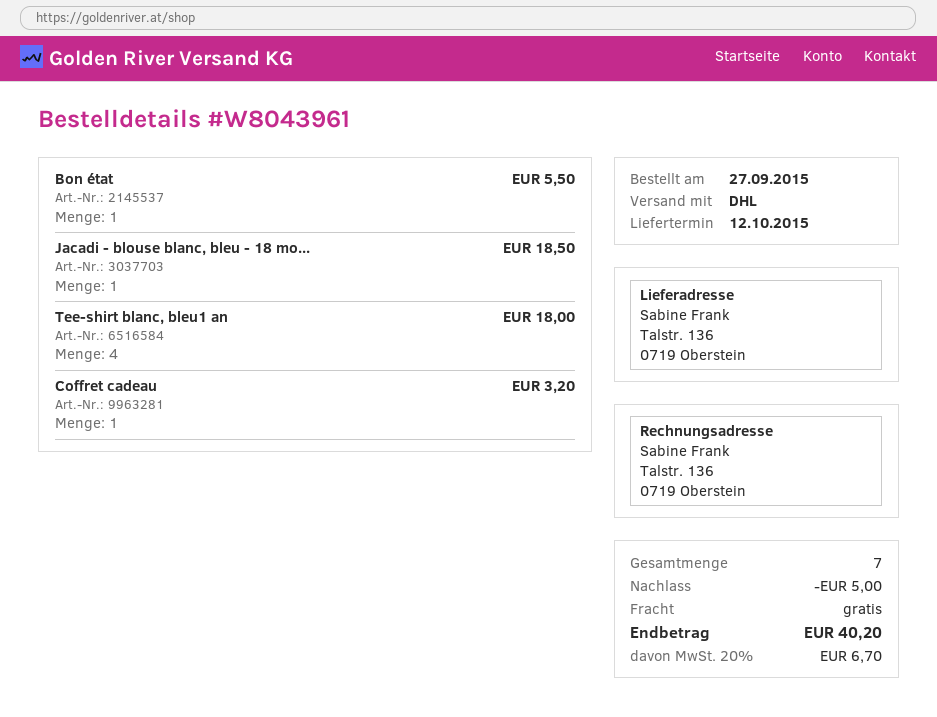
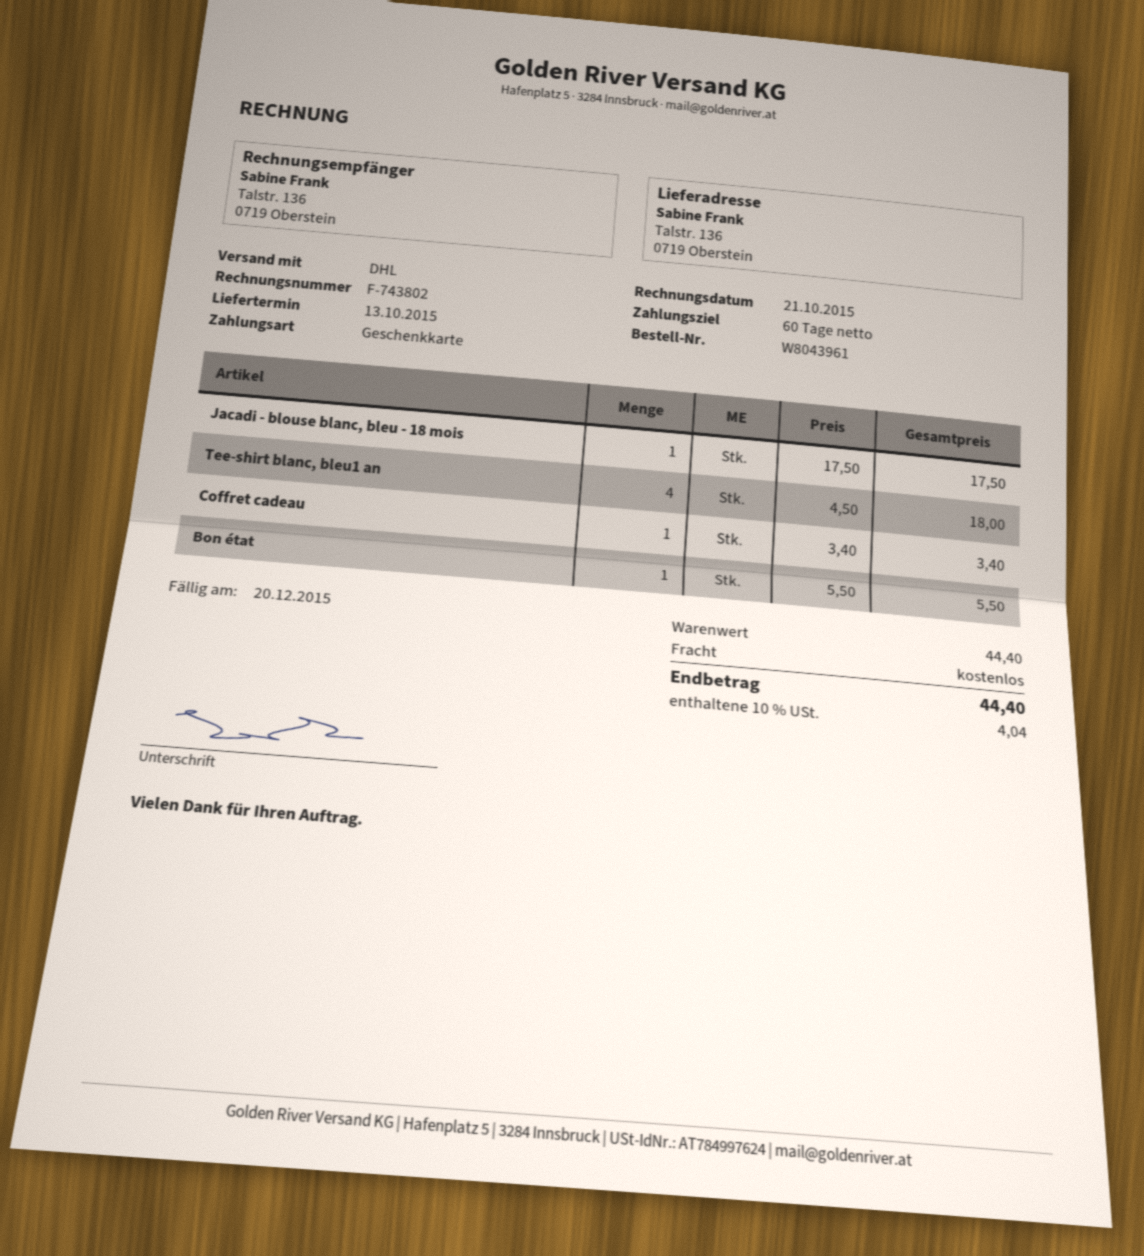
delivery date: 2015-10-12 -> 2015-10-13
Jacadi - blouse blanc, bleu - 18 mo...: 1 for 18.50 -> 1 for 17.50
Coffret cadeau: 1 for 3.20 -> 1 for 3.40
discount: 5.00 -> none
tax: 20% = 6.70 -> 10% = 4.04
total: 40.20 -> 44.40

